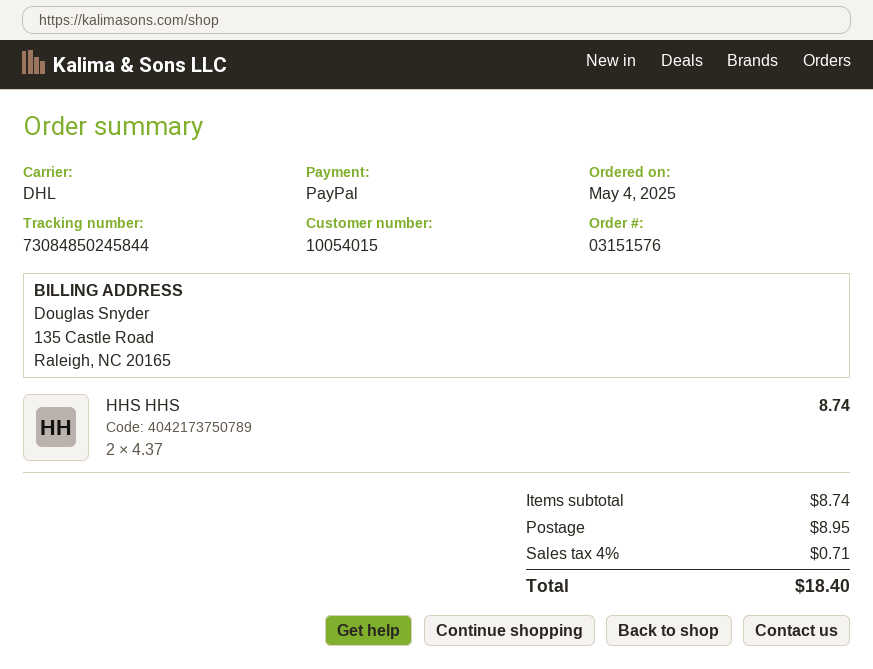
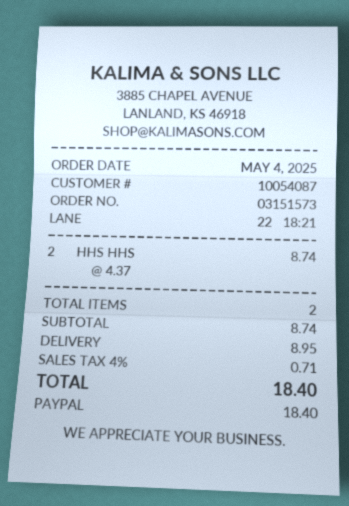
order number: 03151576 -> 03151573
customer number: 10054015 -> 10054087

